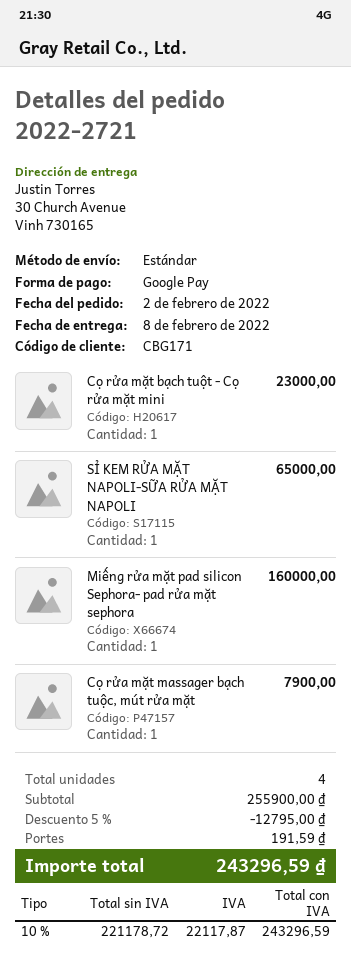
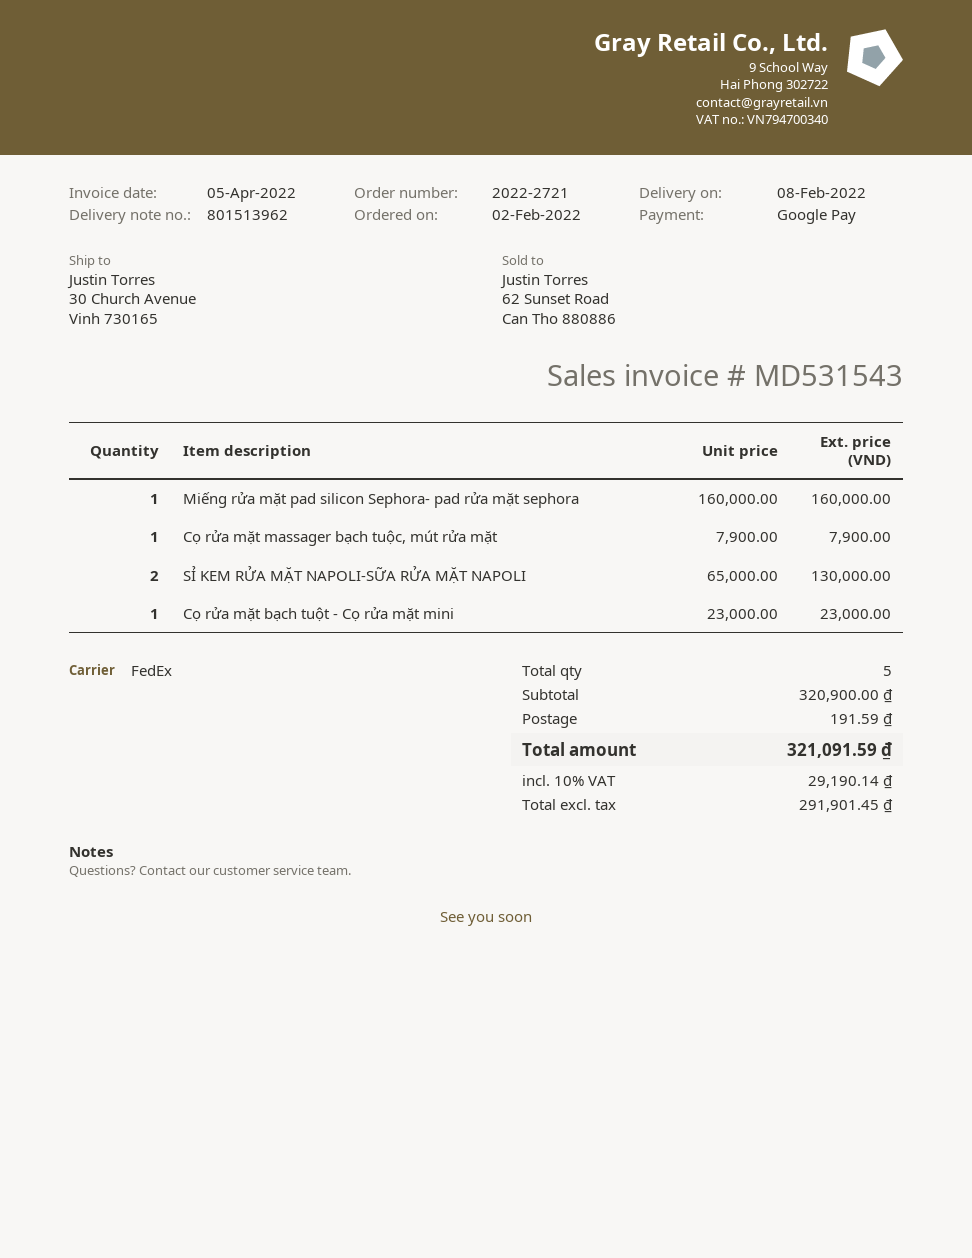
shipping method: standard -> FedEx
SỈ KEM RỬA MẶT NAPOLI-SỮA RỬA MẶT NAPOLI: 1 for 65000.00 -> 2 for 130000.00
total quantity: 4 -> 5
subtotal: 255900.00 -> 320900.00
discount: 5% = 12795.00 -> none
net: 221178.72 -> 291901.45
tax: 10% = 22117.87 -> 10% = 29190.14
total: 243296.59 -> 321091.59

